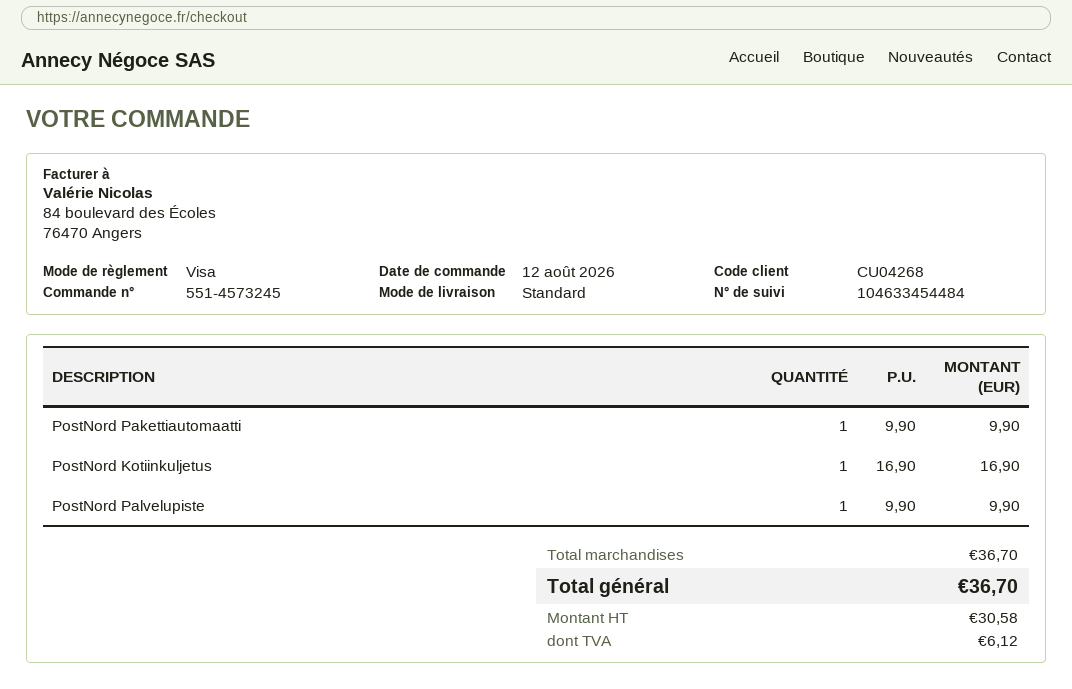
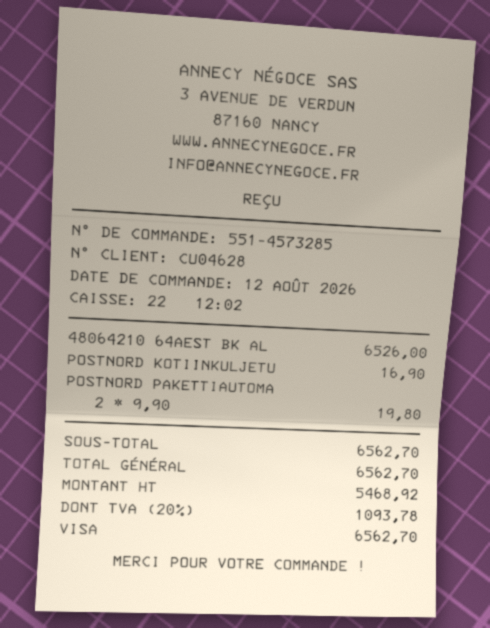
order number: 551-4573245 -> 551-4573285
customer number: CU04268 -> CU04628
PostNord Pakettiautomaatti: 1 x 9.90 = 9.90 -> 2 x 9.90 = 19.80
PostNord Palvelupiste: 1 x 9.90 = 9.90 -> none
48064210 64AEST BK AL: none -> 1 x 6526.00 = 6526.00
subtotal: 36.70 -> 6562.70
net: 30.58 -> 5468.92
tax: 6.12 -> 1093.78
total: 36.70 -> 6562.70

